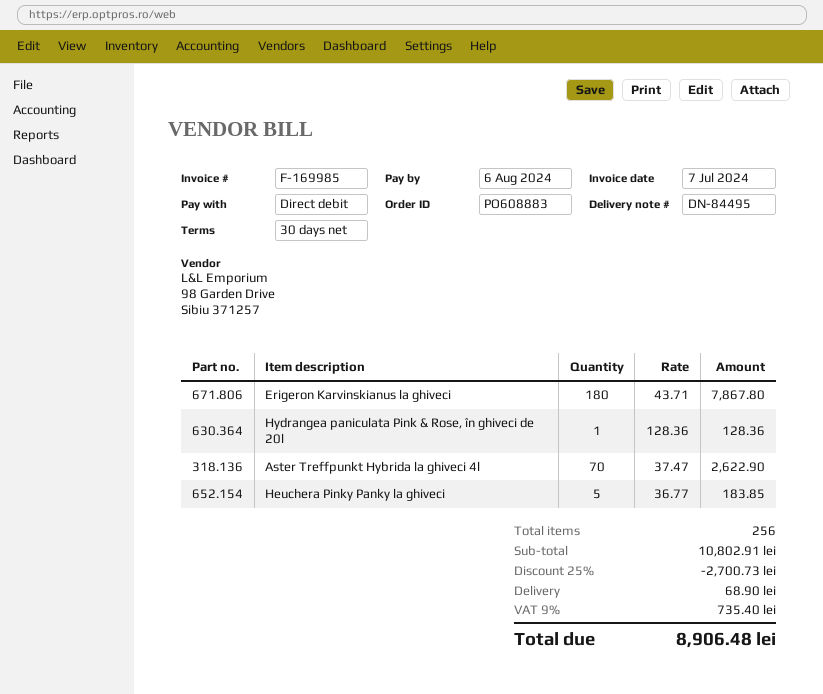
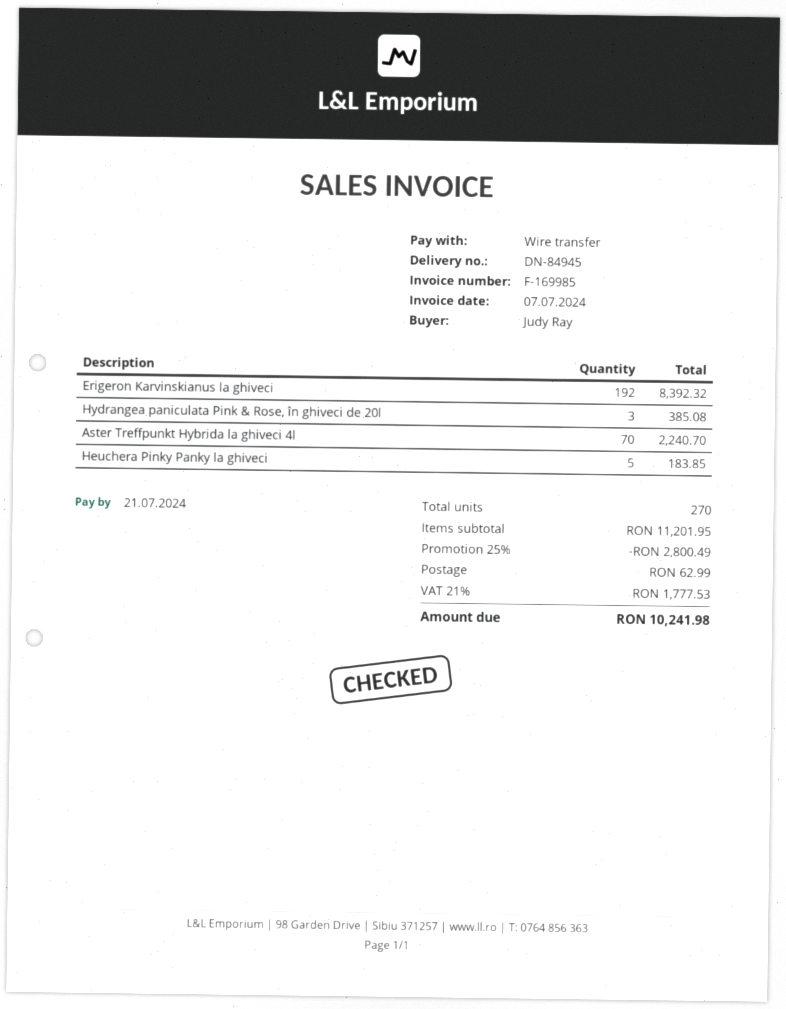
delivery note number: DN-84495 -> DN-84945
due date: 2024-08-06 -> 2024-07-21
payment method: direct debit -> bank transfer
Erigeron Karvinskianus la ghiveci: 180 for 7867.80 -> 192 for 8392.32
Hydrangea paniculata Pink & Rose, în ghiveci de 20l: 1 for 128.36 -> 3 for 385.08
Aster Treffpunkt Hybrida la ghiveci 4l: 70 for 2622.90 -> 70 for 2240.70
total quantity: 256 -> 270
subtotal: 10802.91 -> 11201.95
discount: 25% = 2700.73 -> 25% = 2800.49
shipping: 68.90 -> 62.99
tax: 9% = 735.40 -> 21% = 1777.53
total: 8906.48 -> 10241.98

